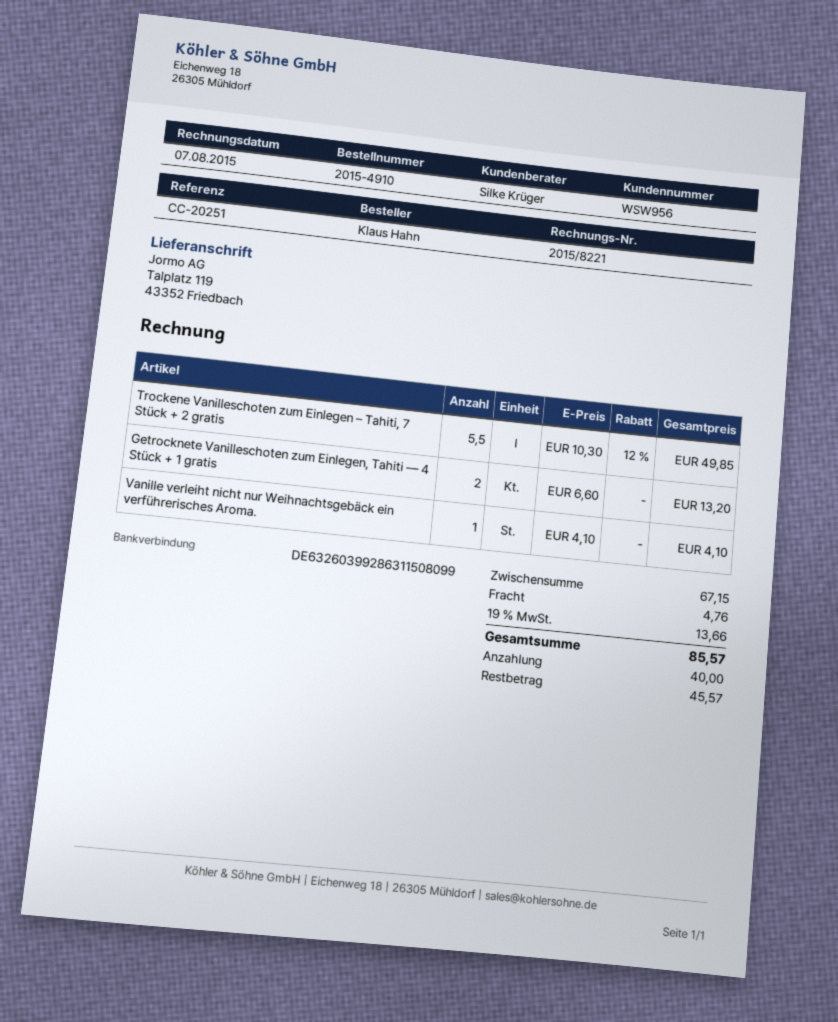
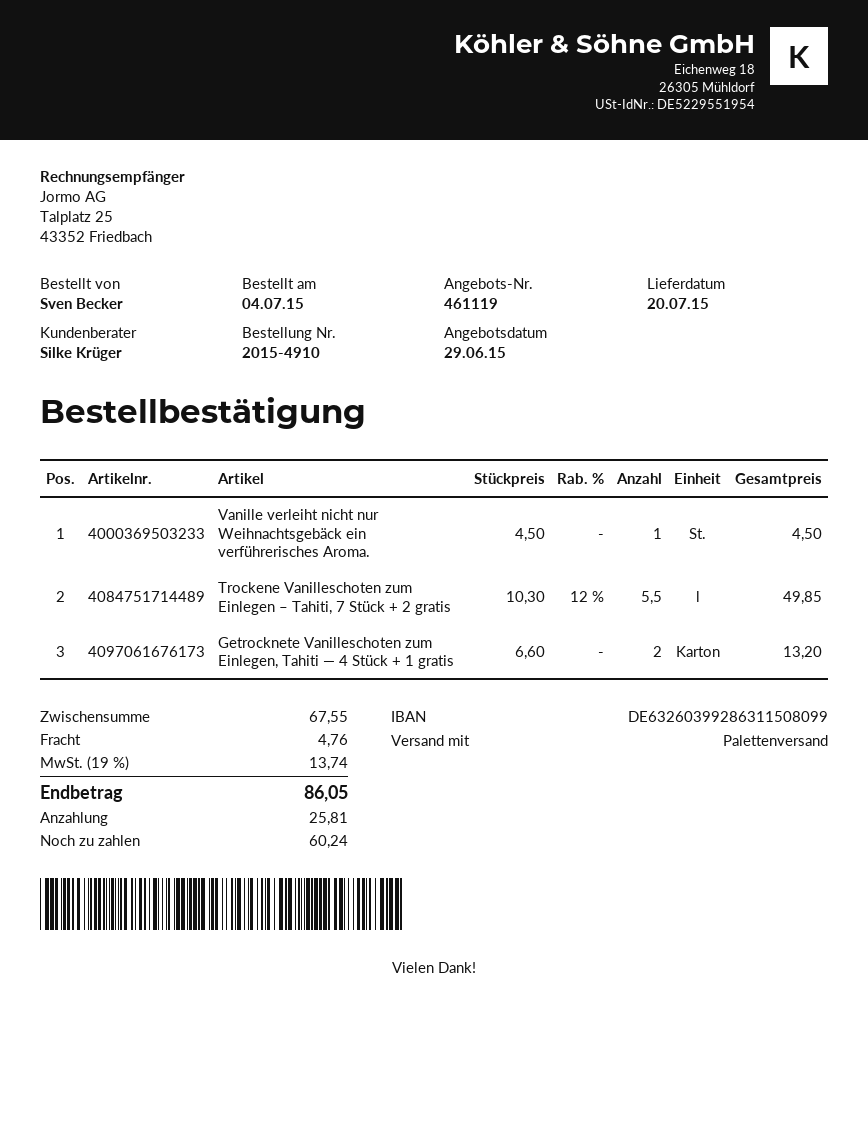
ordered by: Klaus Hahn -> Sven Becker
Vanille verleiht nicht nur Weihnachtsgebäck ein verführerisches Aroma.: 1 x 4.10 = 4.10 -> 1 x 4.50 = 4.50
subtotal: 67.15 -> 67.55
tax: 19% = 13.66 -> 19% = 13.74
total: 85.57 -> 86.05
deposit: 40.00 -> 25.81
balance: 45.57 -> 60.24

